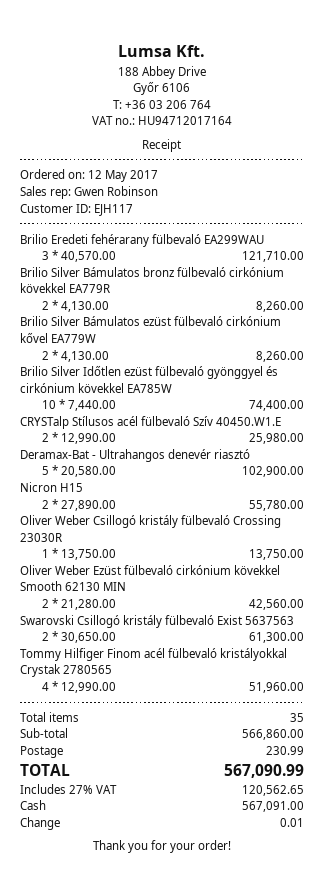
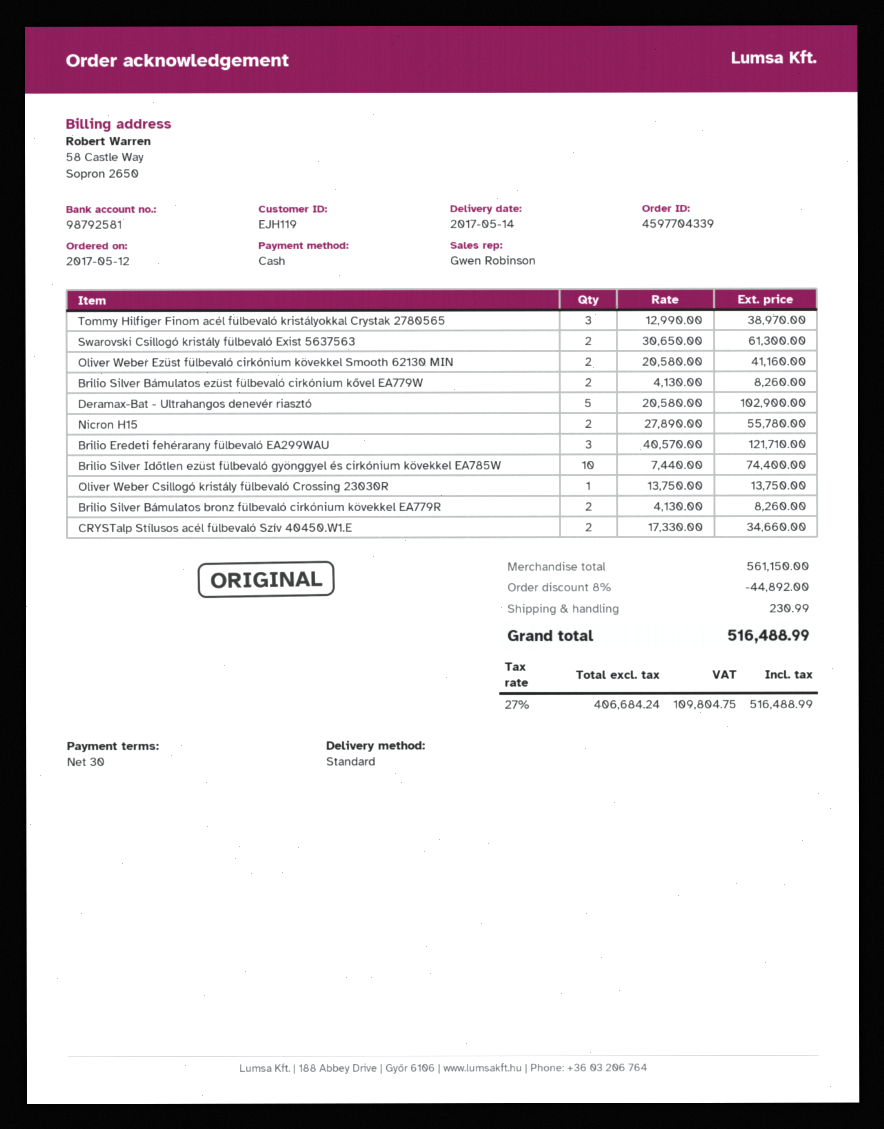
customer number: EJH117 -> EJH119
CRYSTalp Stílusos acél fülbevaló Szív 40450.W1.E: 2 x 12990.00 = 25980.00 -> 2 x 17330.00 = 34660.00
Oliver Weber Ezüst fülbevaló cirkónium kövekkel Smooth 62130 MIN: 2 x 21280.00 = 42560.00 -> 2 x 20580.00 = 41160.00
Tommy Hilfiger Finom acél fülbevaló kristályokkal Crystak 2780565: 4 x 12990.00 = 51960.00 -> 3 x 12990.00 = 38970.00
subtotal: 566860.00 -> 561150.00
discount: none -> 8% = 44892.00
tax: 27% = 120562.65 -> 27% = 109804.75
total: 567090.99 -> 516488.99

